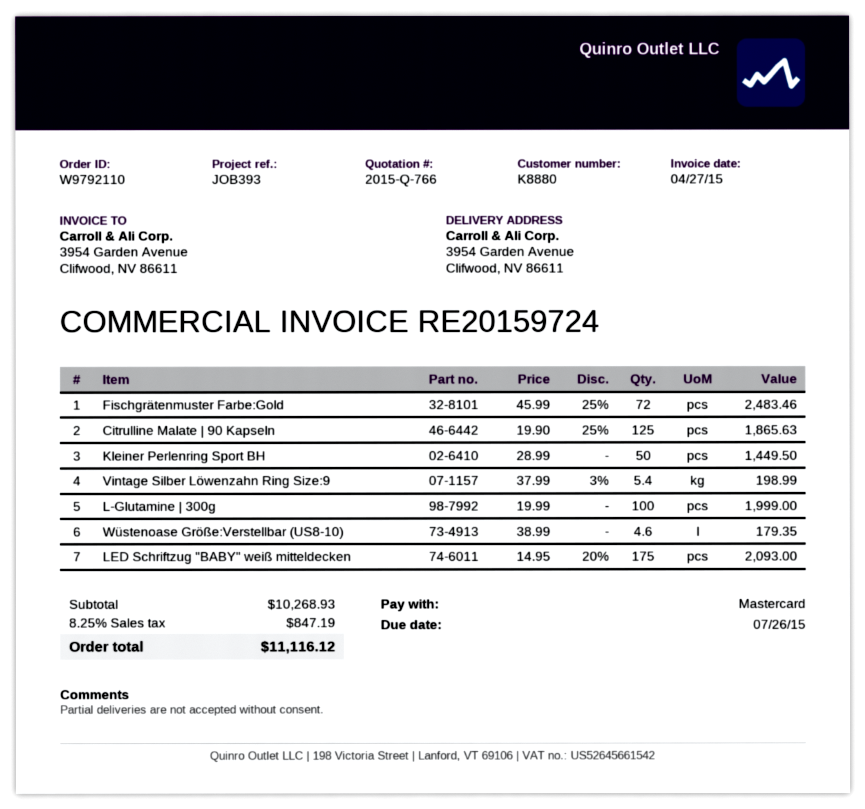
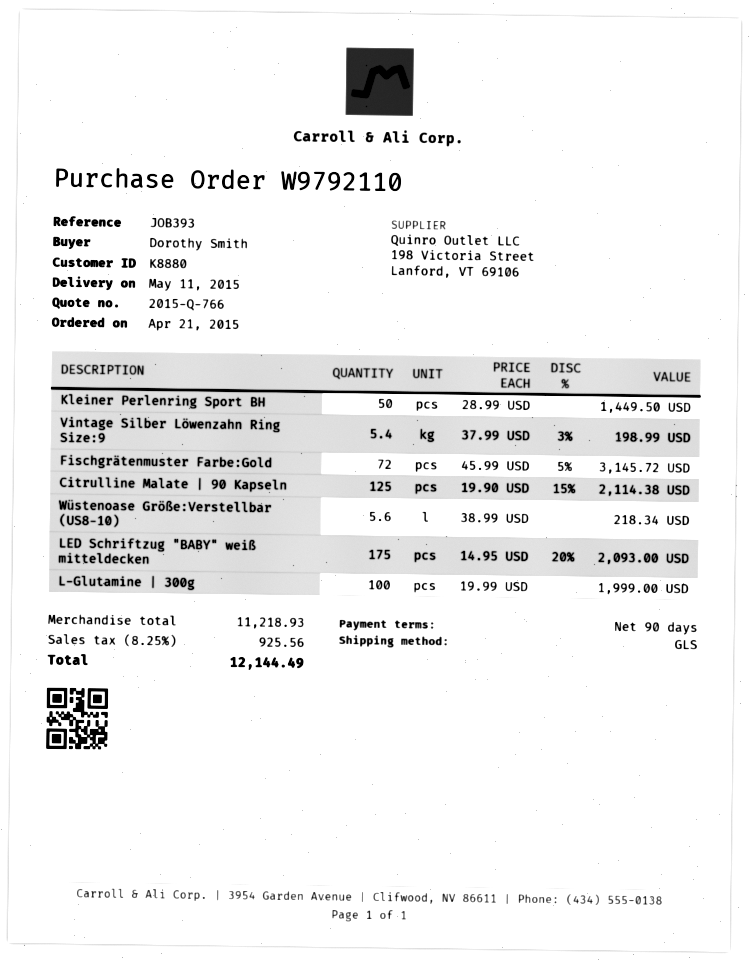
Fischgrätenmuster Farbe:Gold: 72 x 45.99 - 25% = 2483.46 -> 72 x 45.99 - 5% = 3145.72
Citrulline Malate | 90 Kapseln: 125 x 19.90 - 25% = 1865.63 -> 125 x 19.90 - 15% = 2114.38
Wüstenoase Größe:Verstellbar (US8-10): 4.6 x 38.99 = 179.35 -> 5.6 x 38.99 = 218.34
subtotal: 10268.93 -> 11218.93
tax: 8.25% = 847.19 -> 8.25% = 925.56
total: 11116.12 -> 12144.49

